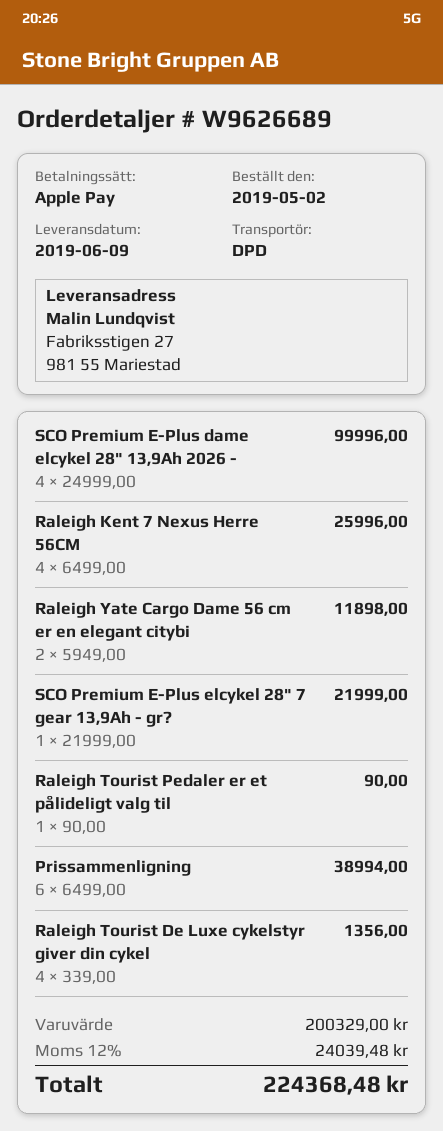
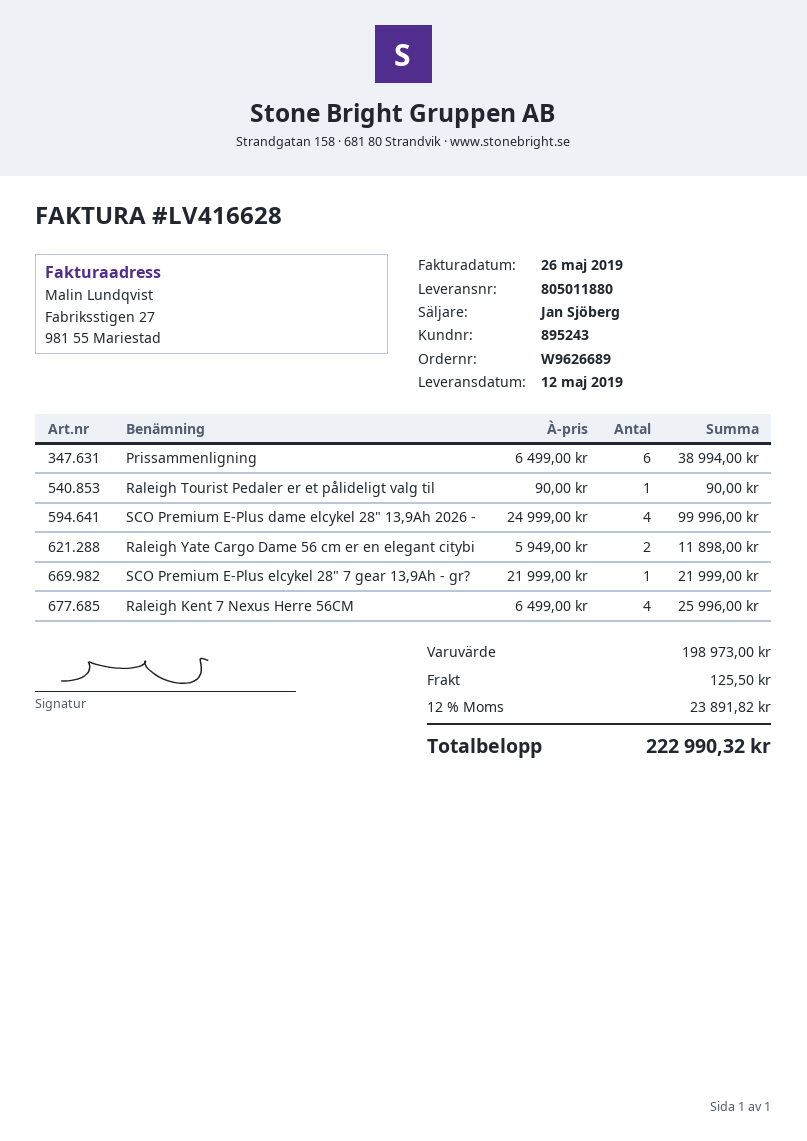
delivery date: 2019-06-09 -> 2019-05-12
Raleigh Tourist De Luxe cykelstyr giver din cykel: 4 x 339.00 = 1356.00 -> none
subtotal: 200329.00 -> 198973.00
shipping: none -> 125.50
tax: 12% = 24039.48 -> 12% = 23891.82
total: 224368.48 -> 222990.32

